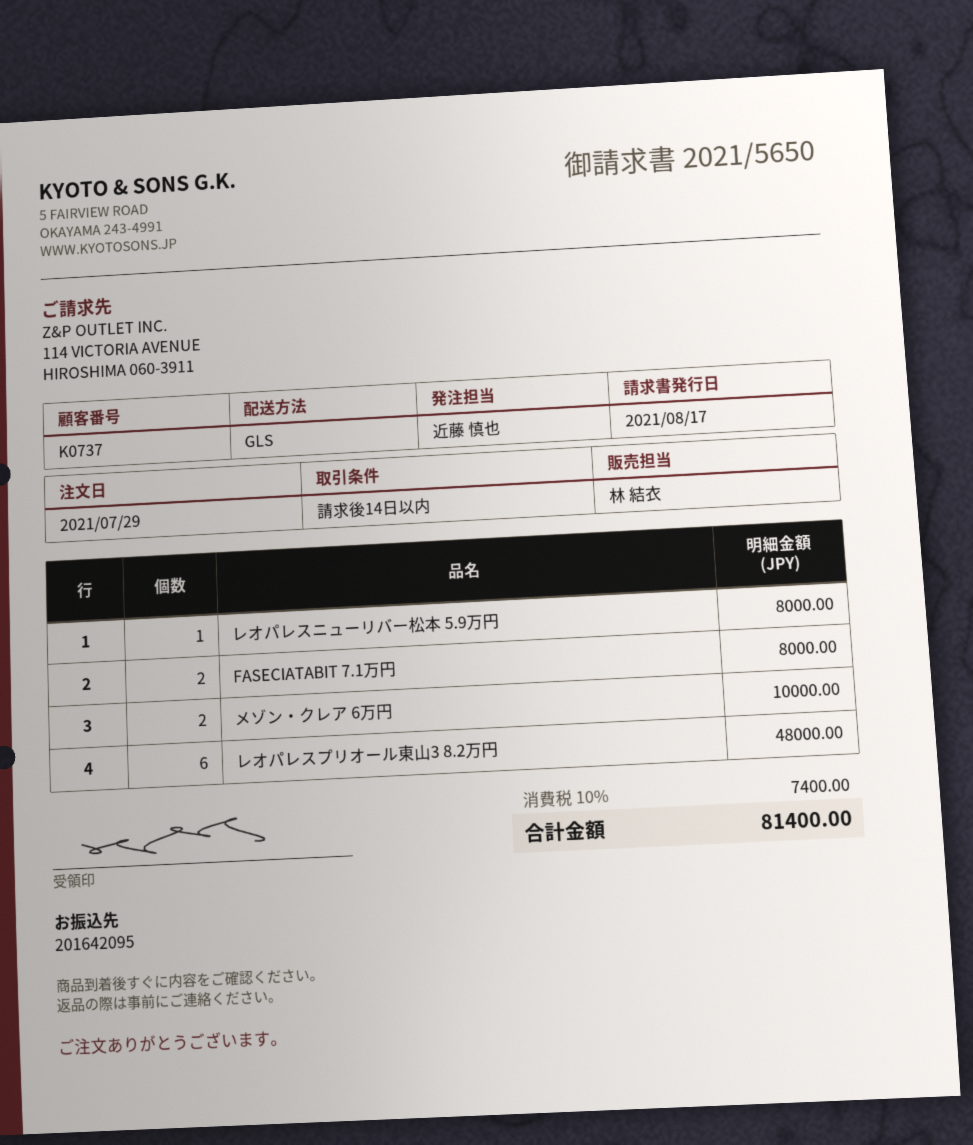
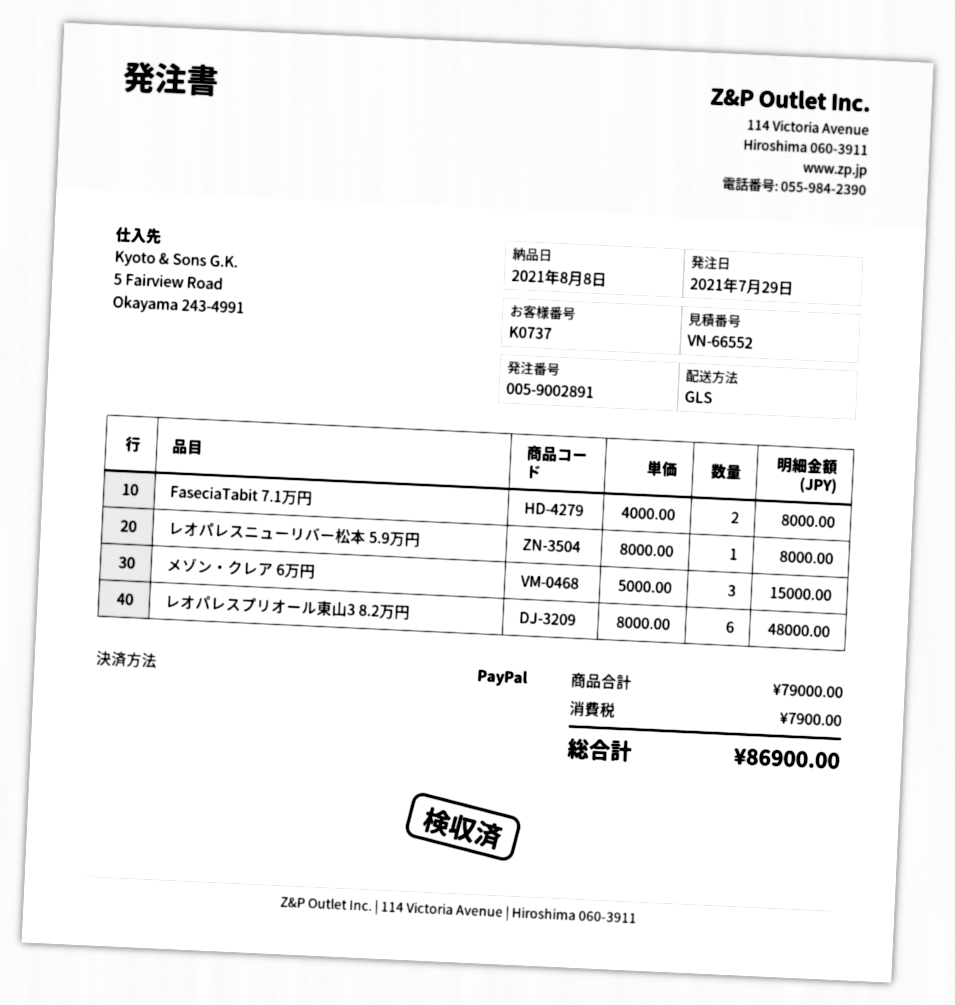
メゾン・クレア 6万円: 2 for 10000.00 -> 3 for 15000.00
tax: 7400.00 -> 7900.00
total: 81400.00 -> 86900.00

